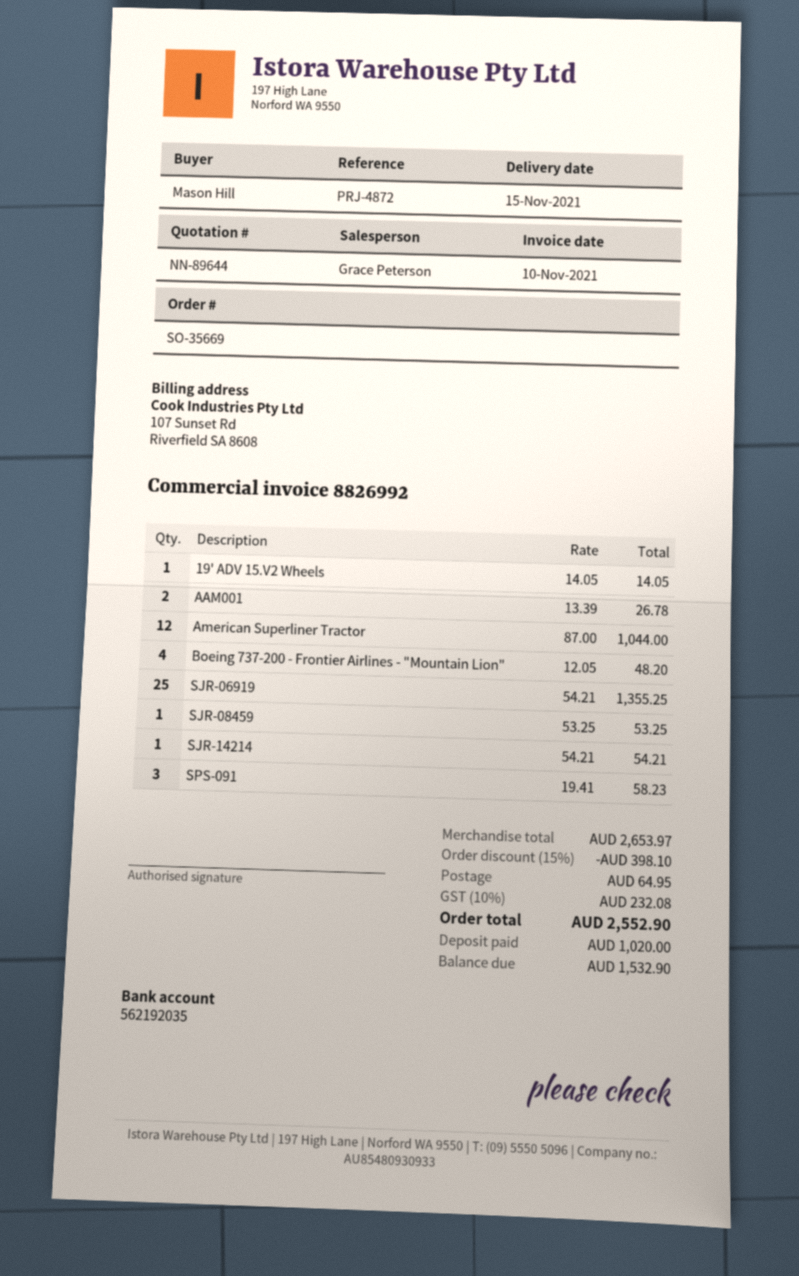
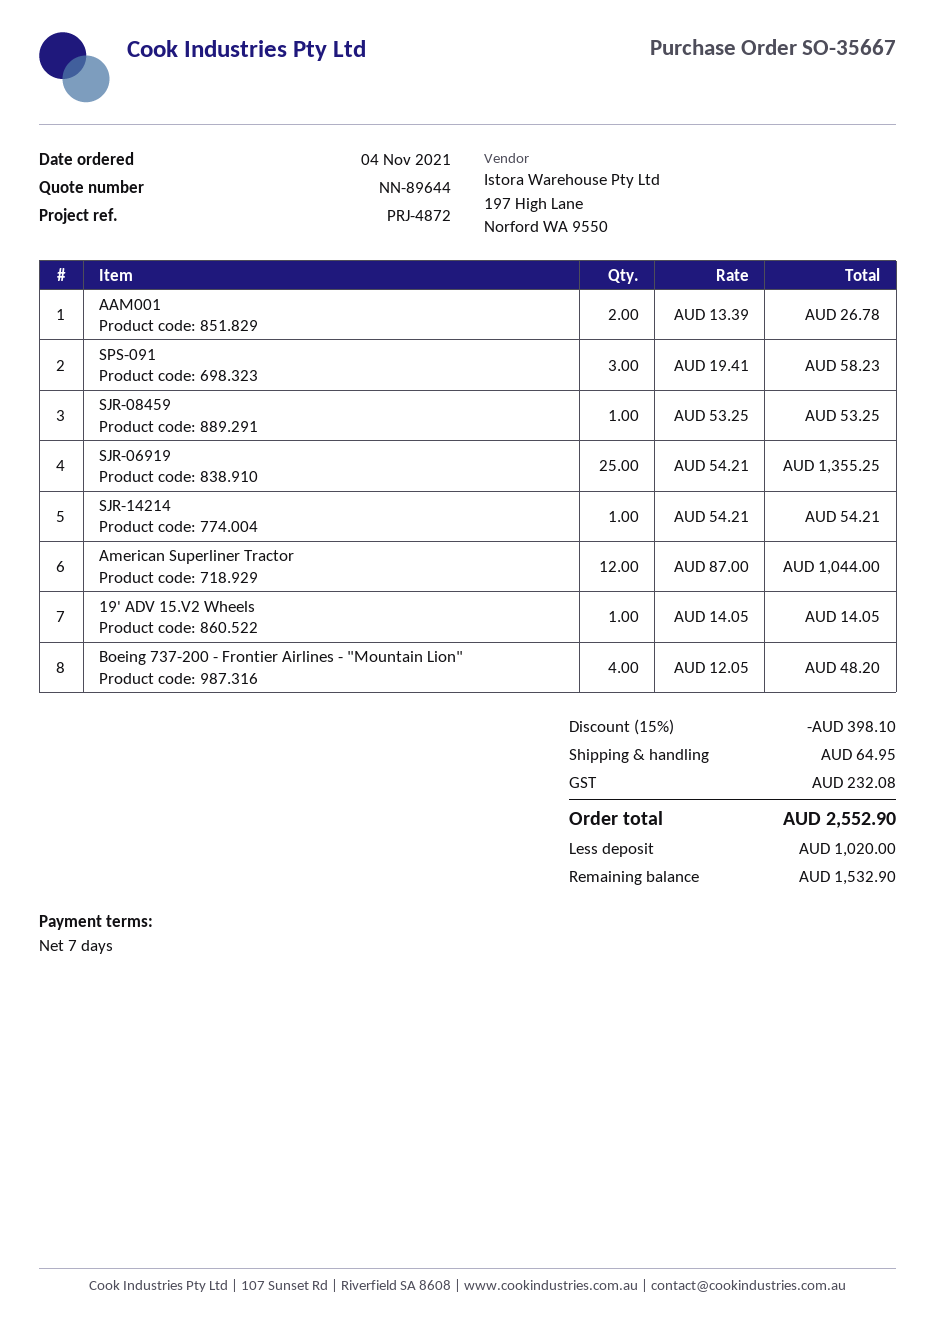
order number: SO-35669 -> SO-35667

